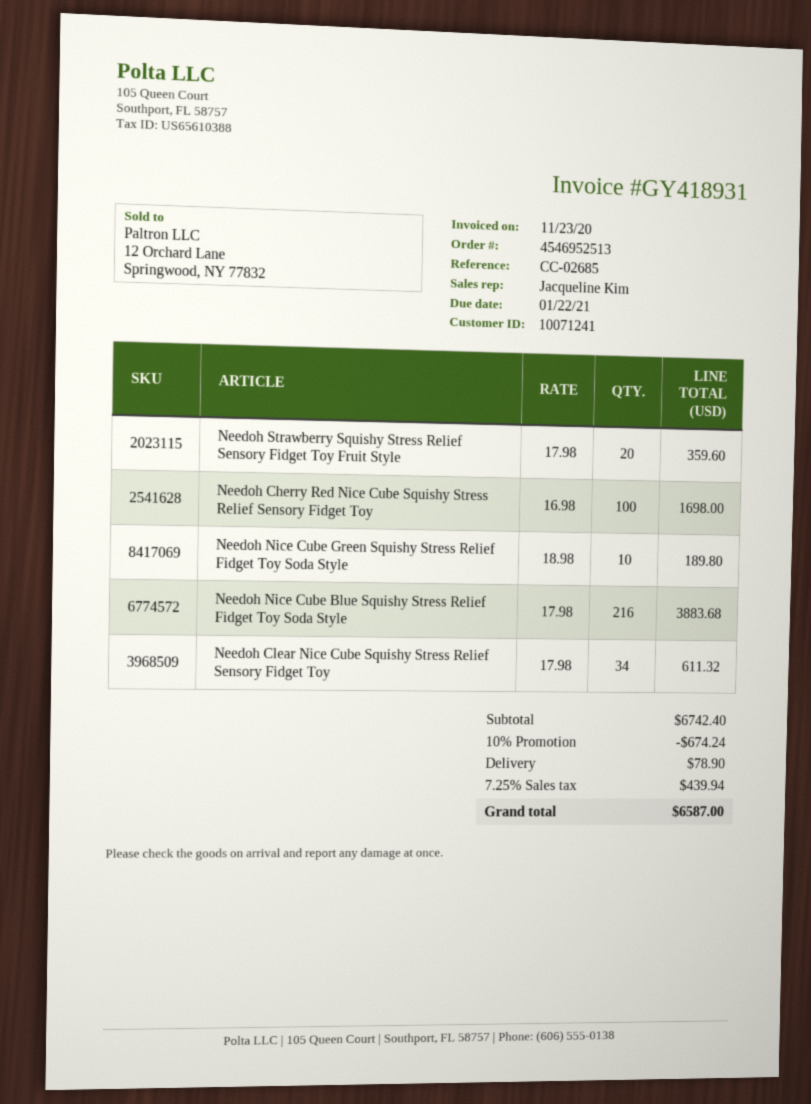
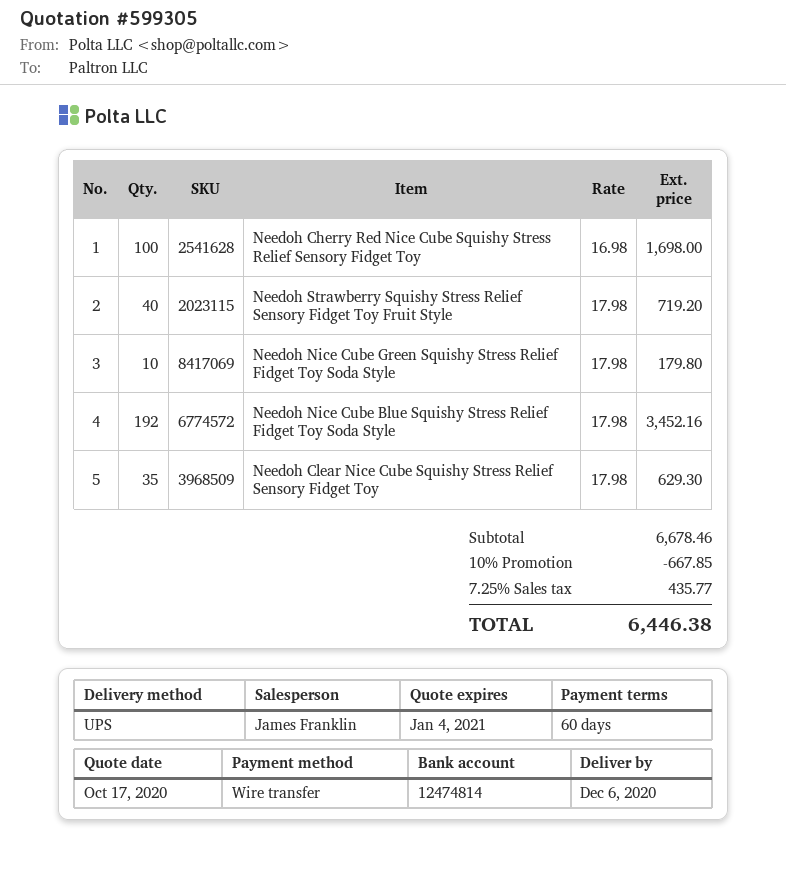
sales rep: Jacqueline Kim -> James Franklin
Needoh Strawberry Squishy Stress Relief Sensory Fidget Toy Fruit Style: 20 x 17.98 = 359.60 -> 40 x 17.98 = 719.20
Needoh Nice Cube Green Squishy Stress Relief Fidget Toy Soda Style: 10 x 18.98 = 189.80 -> 10 x 17.98 = 179.80
Needoh Nice Cube Blue Squishy Stress Relief Fidget Toy Soda Style: 216 x 17.98 = 3883.68 -> 192 x 17.98 = 3452.16
Needoh Clear Nice Cube Squishy Stress Relief Sensory Fidget Toy: 34 x 17.98 = 611.32 -> 35 x 17.98 = 629.30
subtotal: 6742.40 -> 6678.46
discount: 10% = 674.24 -> 10% = 667.85
shipping: 78.90 -> none
tax: 7.25% = 439.94 -> 7.25% = 435.77
total: 6587.00 -> 6446.38

